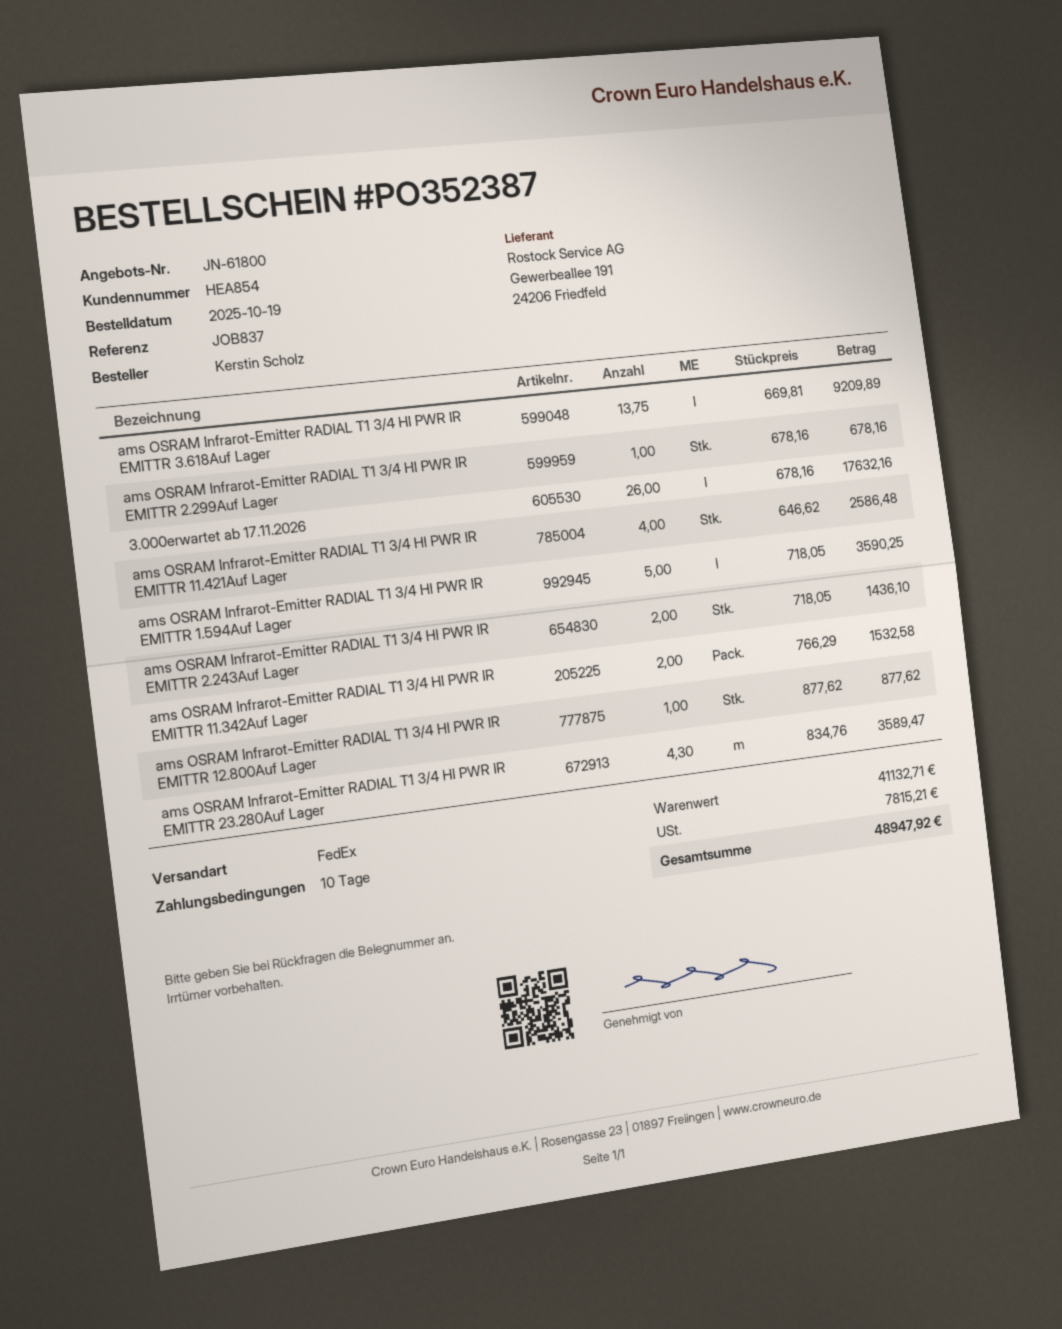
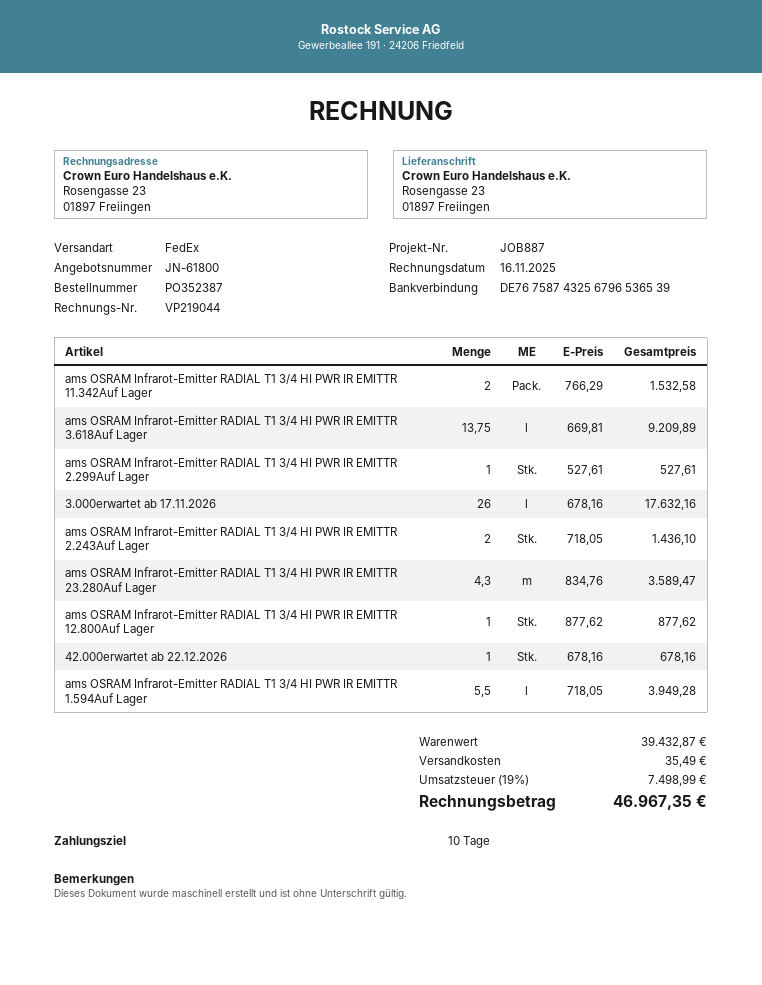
reference: JOB837 -> JOB887
ams OSRAM Infrarot-Emitter RADIAL T1 3/4 HI PWR IR EMITTR 2.299Auf Lager: 1 x 678.16 = 678.16 -> 1 x 527.61 = 527.61
ams OSRAM Infrarot-Emitter RADIAL T1 3/4 HI PWR IR EMITTR 11.421Auf Lager: 4 x 646.62 = 2586.48 -> none
ams OSRAM Infrarot-Emitter RADIAL T1 3/4 HI PWR IR EMITTR 1.594Auf Lager: 5 x 718.05 = 3590.25 -> 5.5 x 718.05 = 3949.28
42.000erwartet ab 22.12.2026: none -> 1 x 678.16 = 678.16
subtotal: 41132.71 -> 39432.87
shipping: none -> 35.49
tax: 7815.21 -> 7498.99
total: 48947.92 -> 46967.35

